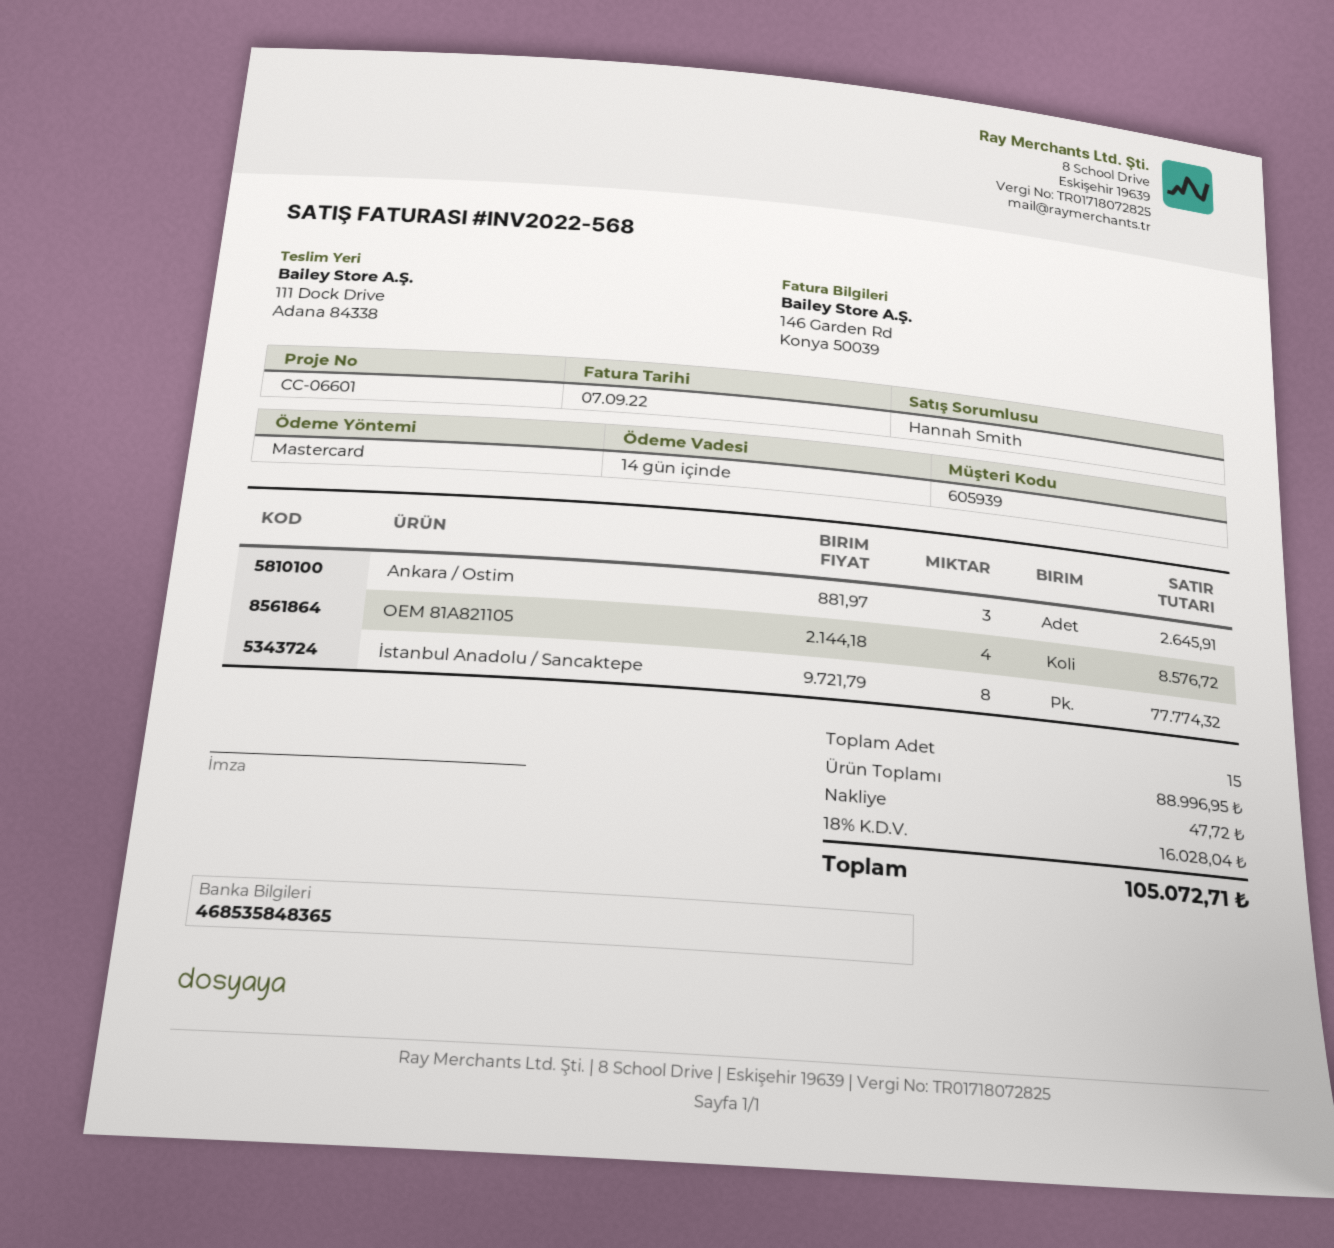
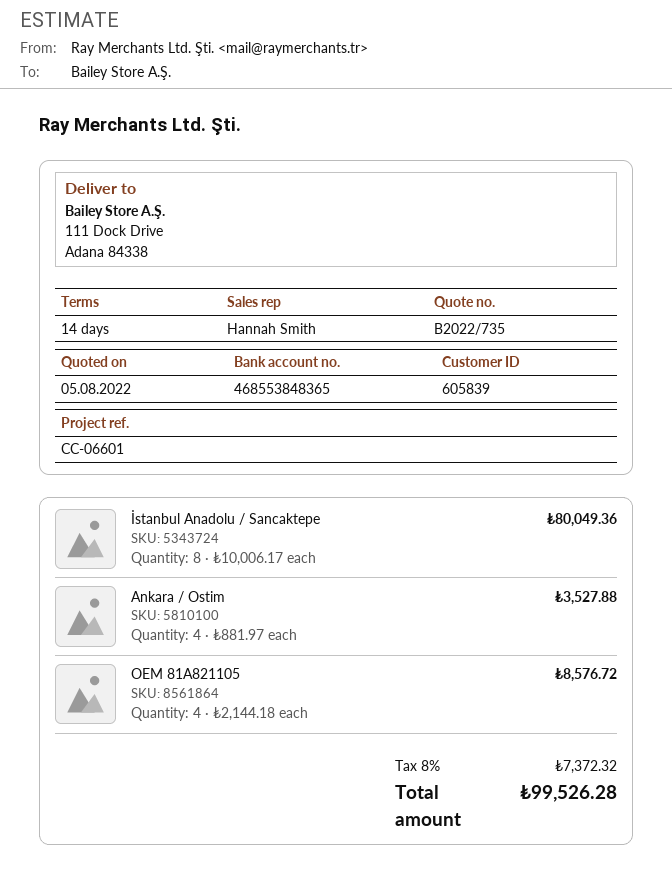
customer number: 605939 -> 605839
bank account: 468535848365 -> 468553848365
Ankara / Ostim: 3 x 881.97 = 2645.91 -> 4 x 881.97 = 3527.88
İstanbul Anadolu / Sancaktepe: 8 x 9721.79 = 77774.32 -> 8 x 10006.17 = 80049.36
shipping: 47.72 -> none
tax: 18% = 16028.04 -> 8% = 7372.32
total: 105072.71 -> 99526.28

